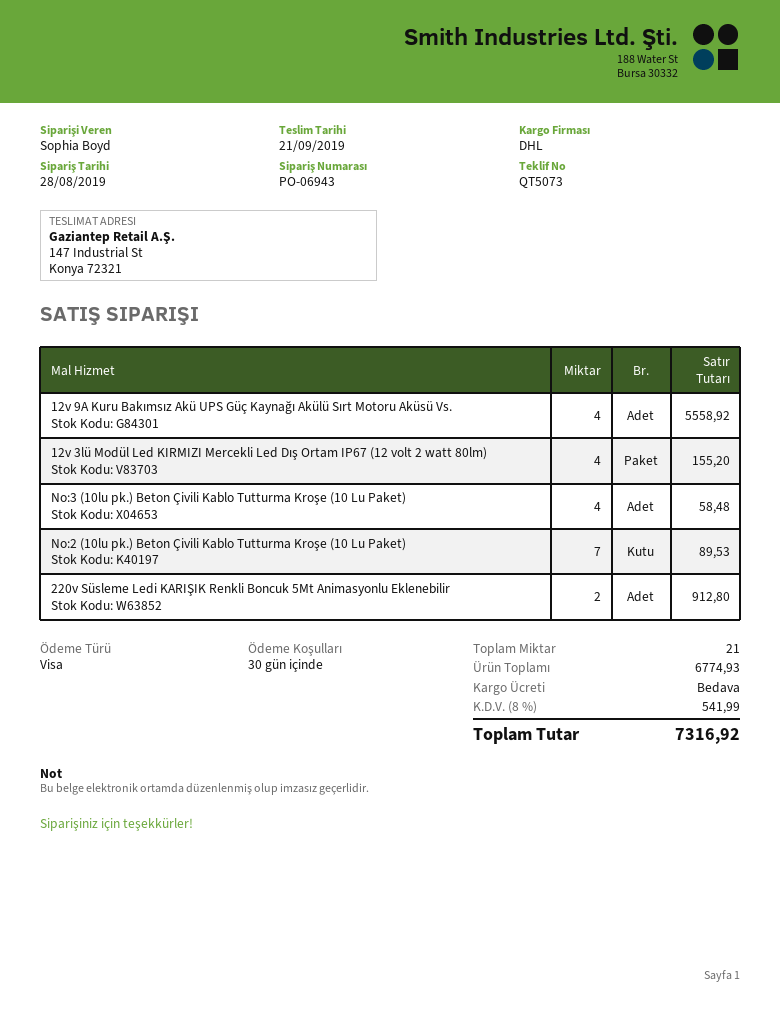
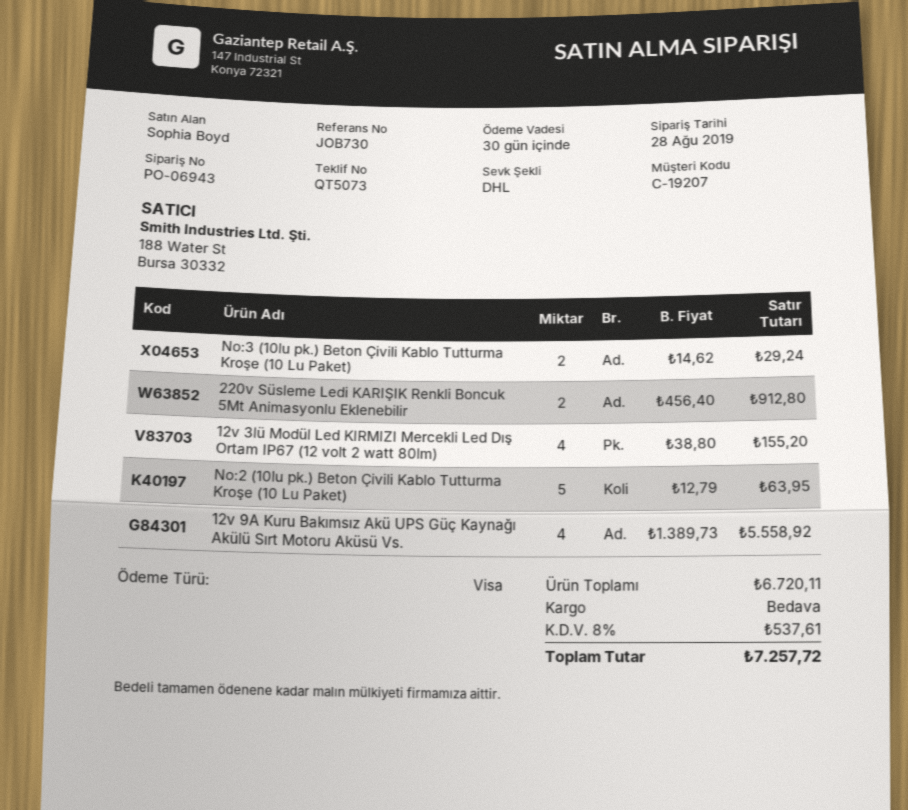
No:3 (10lu pk.) Beton Çivili Kablo Tutturma Kroşe (10 Lu Paket): 4 for 58.48 -> 2 for 29.24
No:2 (10lu pk.) Beton Çivili Kablo Tutturma Kroşe (10 Lu Paket): 7 for 89.53 -> 5 for 63.95
subtotal: 6774.93 -> 6720.11
tax: 8% = 541.99 -> 8% = 537.61
total: 7316.92 -> 7257.72

